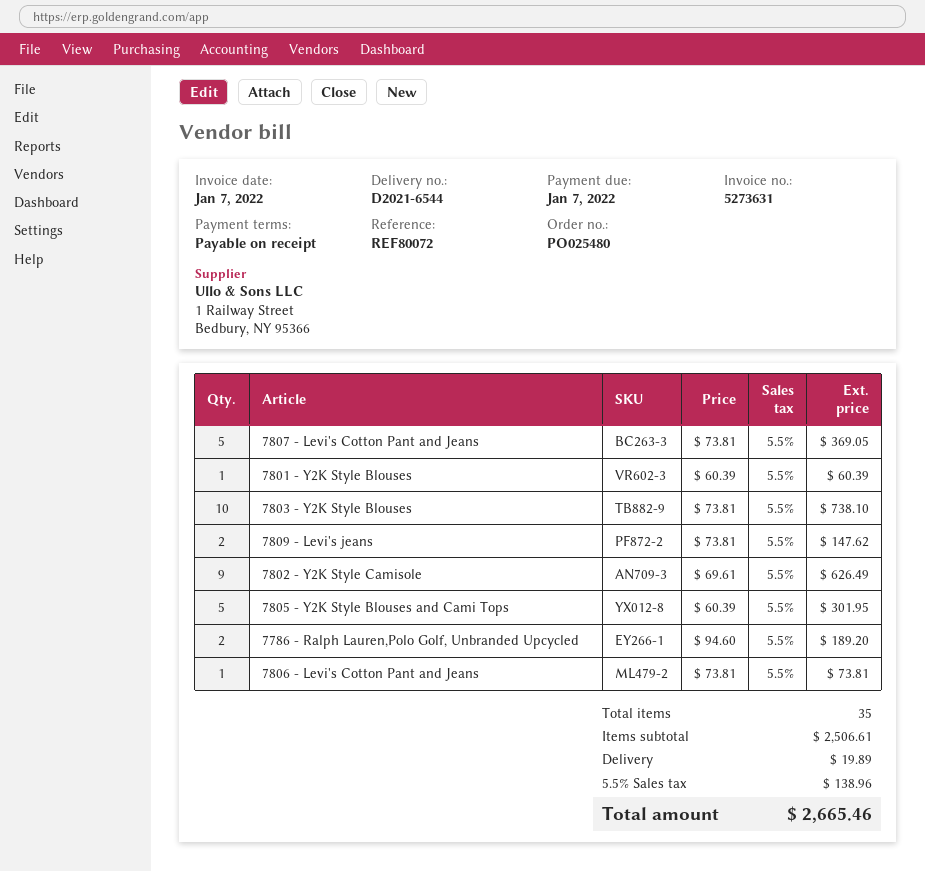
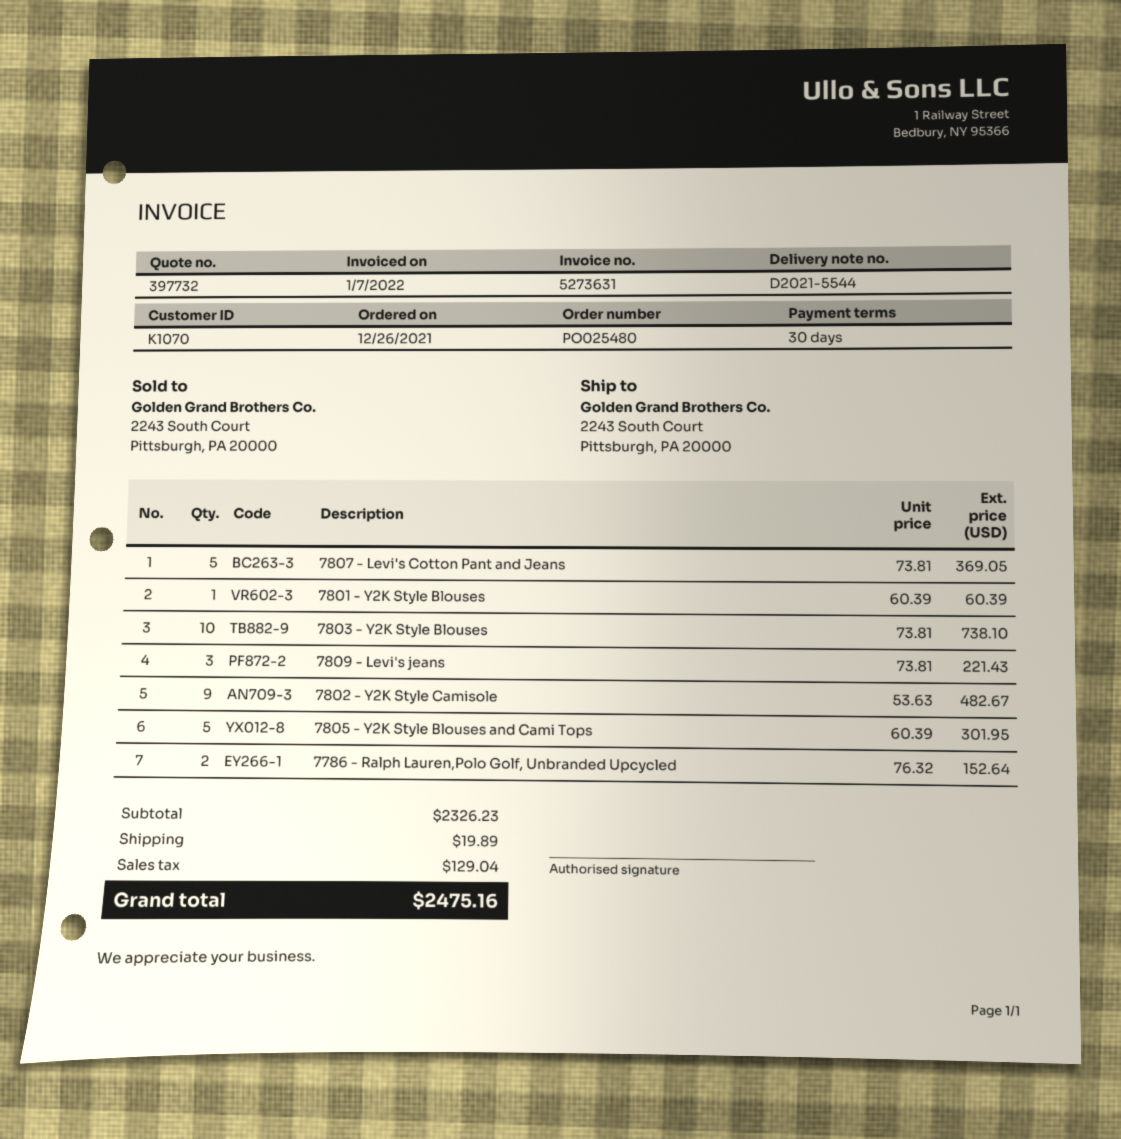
delivery note number: D2021-6544 -> D2021-5544
payment terms: on receipt -> 30 days
7809 - Levi's jeans: 2 x 73.81 = 147.62 -> 3 x 73.81 = 221.43
7802 - Y2K Style Camisole: 9 x 69.61 = 626.49 -> 9 x 53.63 = 482.67
7786 - Ralph Lauren,Polo Golf, Unbranded Upcycled: 2 x 94.60 = 189.20 -> 2 x 76.32 = 152.64
7806 - Levi's Cotton Pant and Jeans: 1 x 73.81 = 73.81 -> none
subtotal: 2506.61 -> 2326.23
tax: 138.96 -> 129.04
total: 2665.46 -> 2475.16

